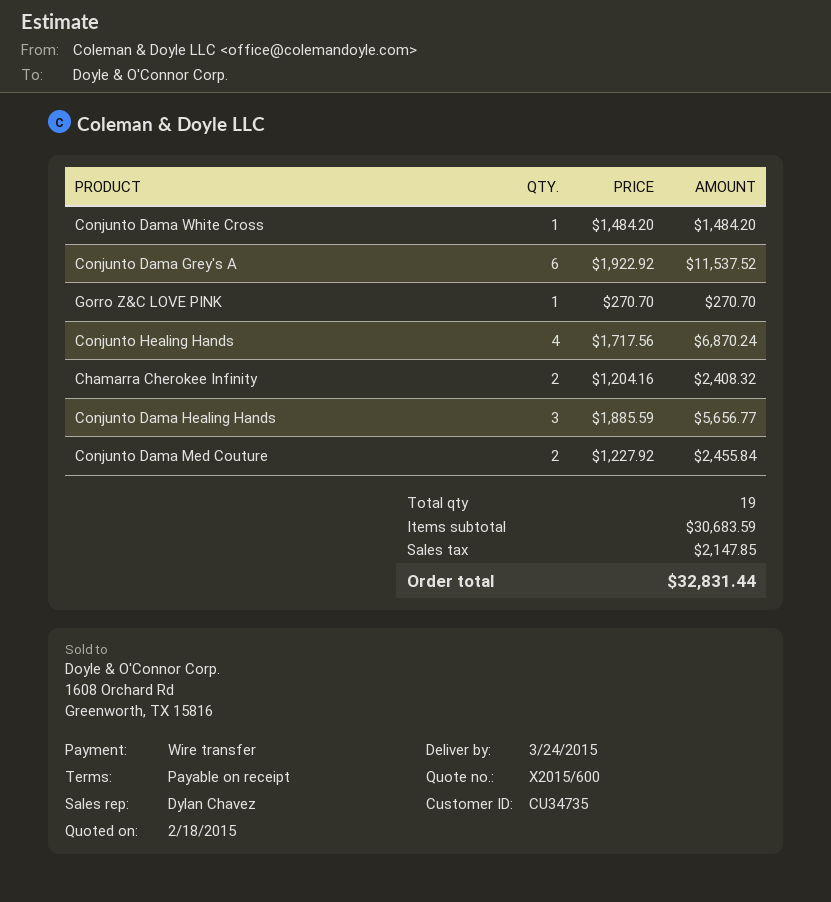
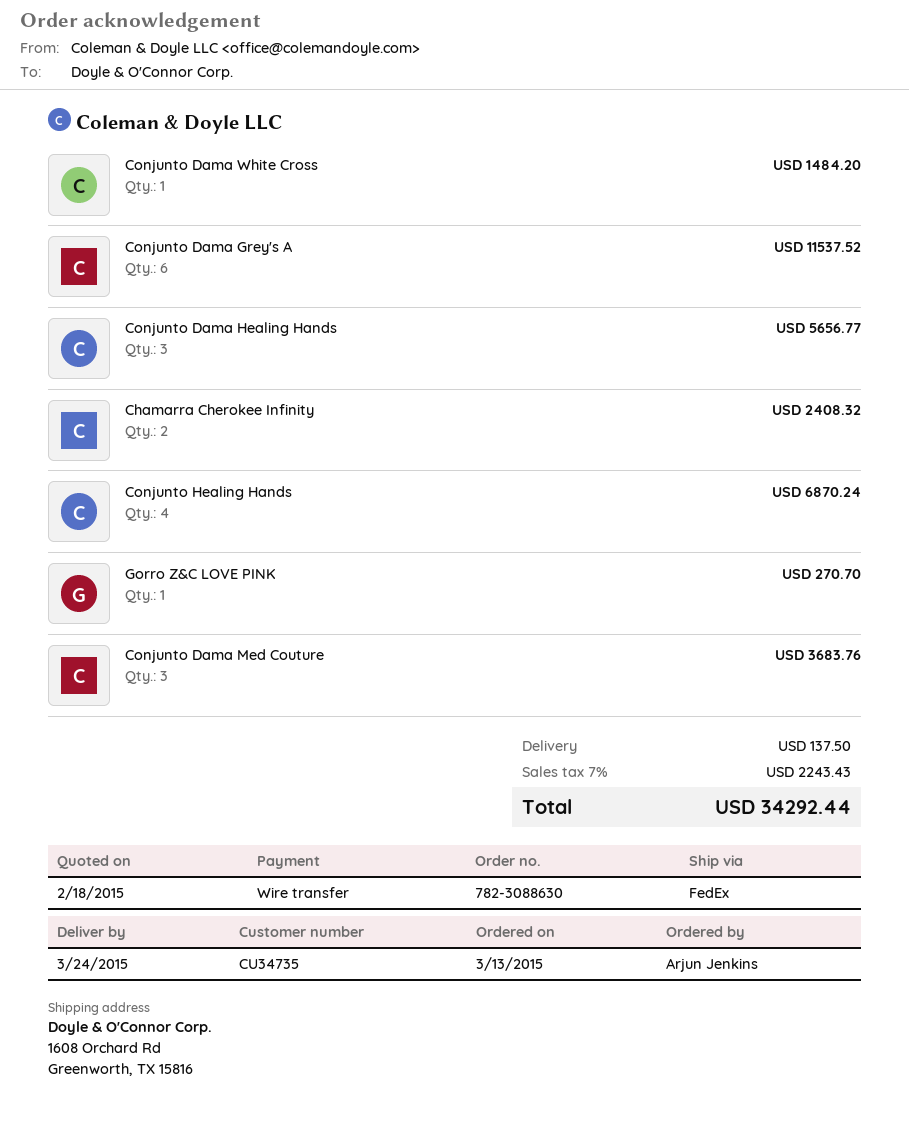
Conjunto Dama Med Couture: 2 for 2455.84 -> 3 for 3683.76
shipping: none -> 137.50
tax: 2147.85 -> 2243.43
total: 32831.44 -> 34292.44

